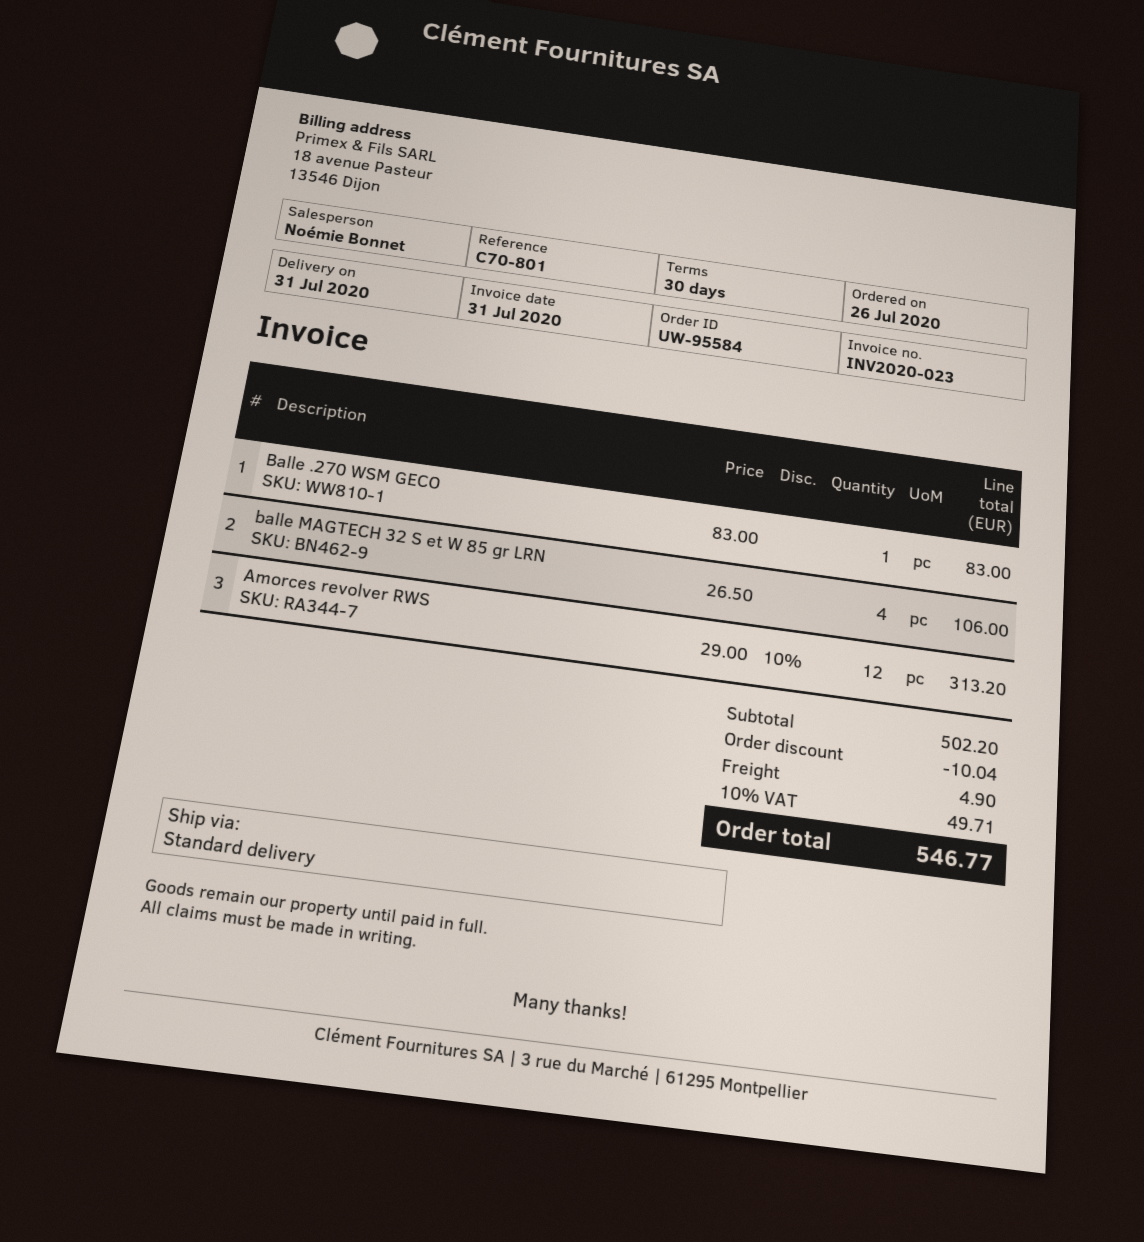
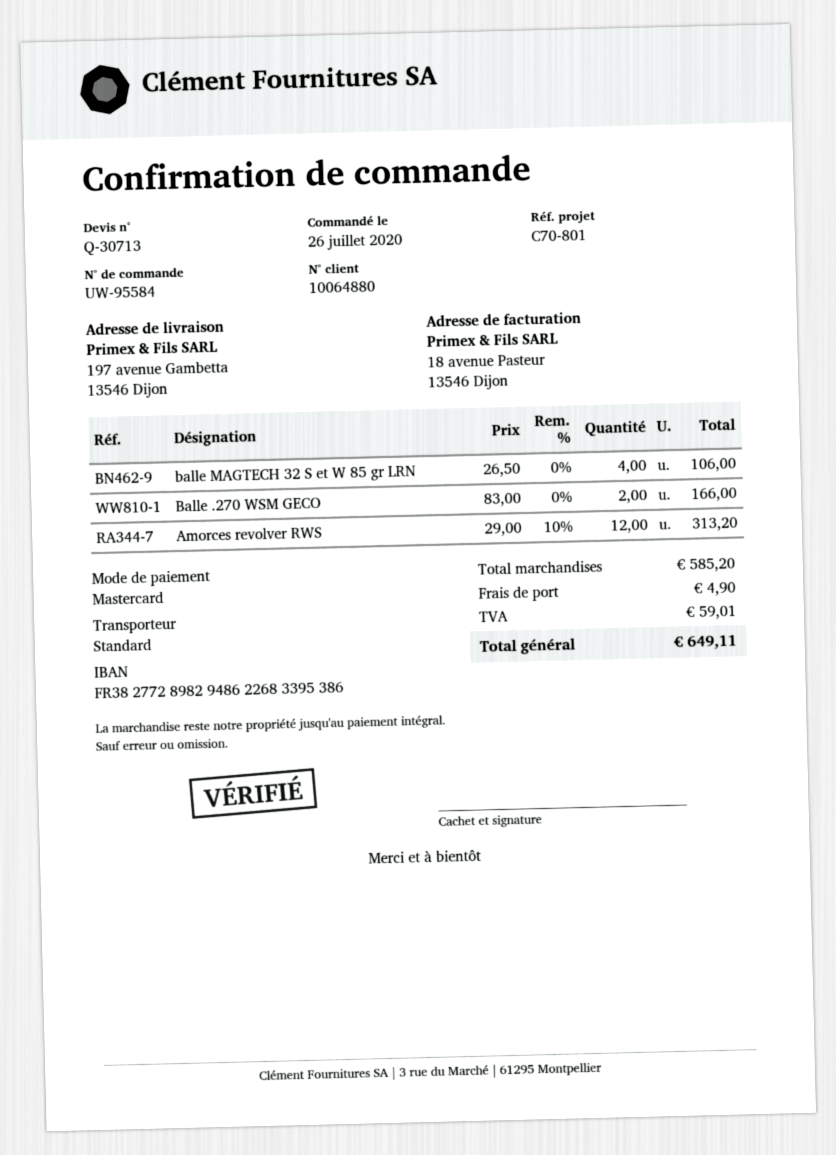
Balle .270 WSM GECO: 1 x 83.00 = 83.00 -> 2 x 83.00 = 166.00
subtotal: 502.20 -> 585.20
discount: 10.04 -> none
tax: 49.71 -> 59.01
total: 546.77 -> 649.11

